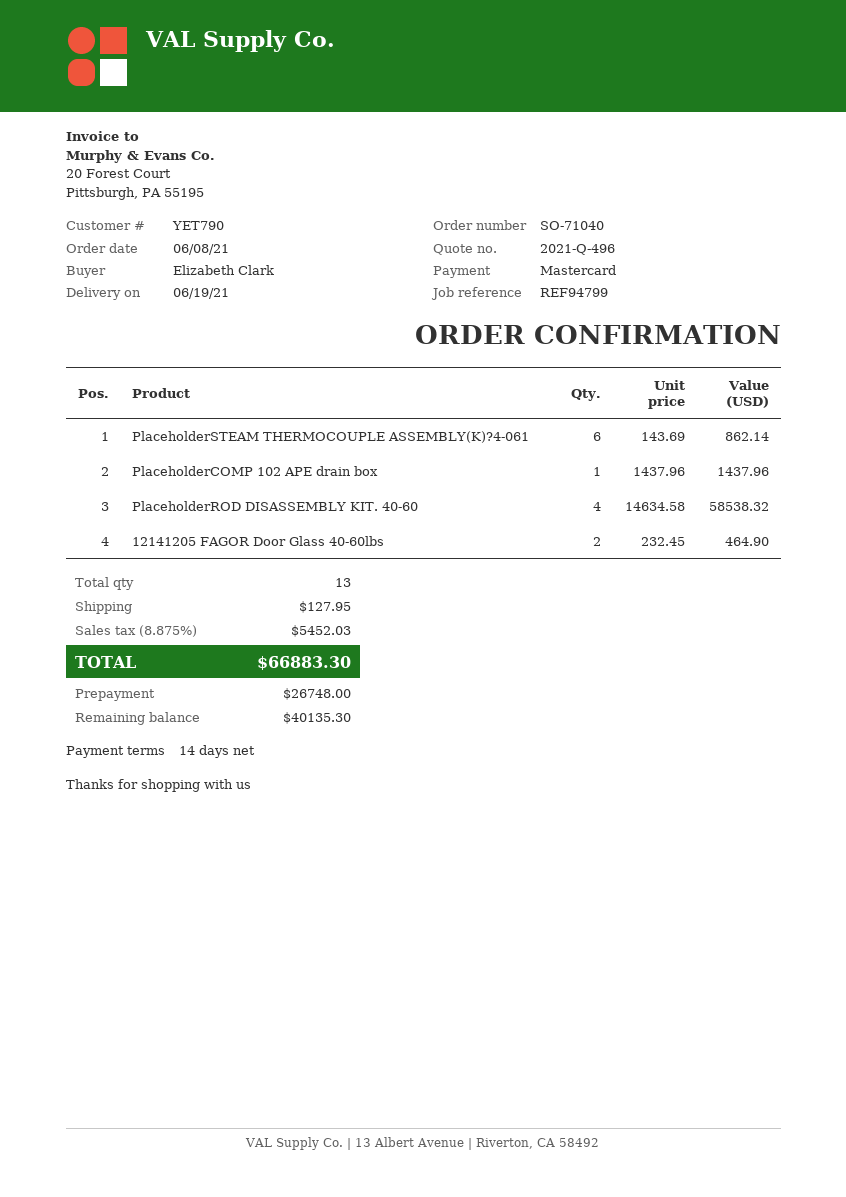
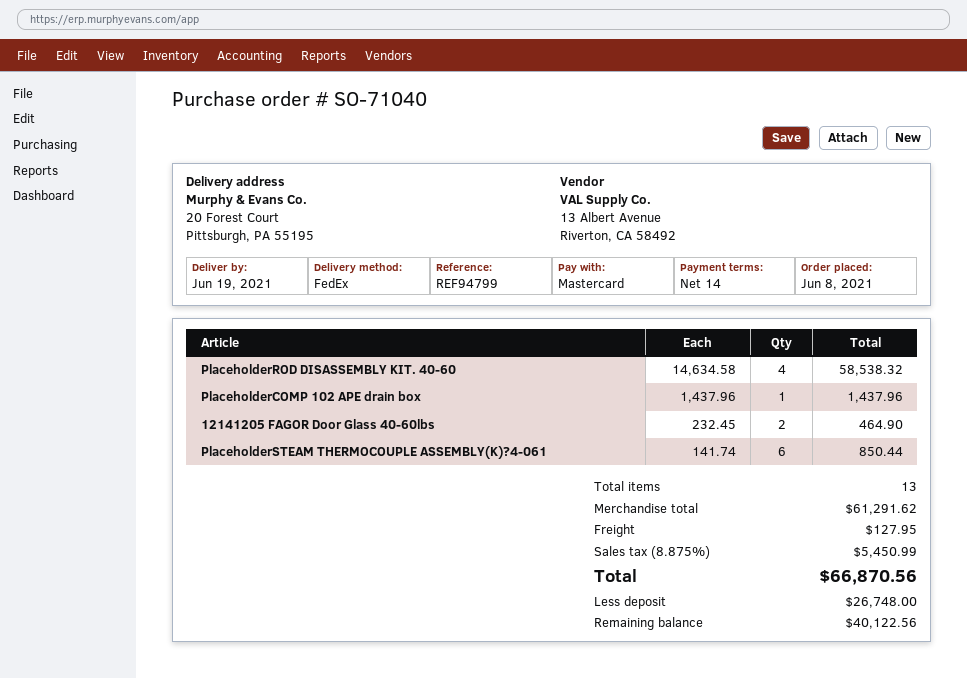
PlaceholderSTEAM THERMOCOUPLE ASSEMBLY(K)?4-061: 6 x 143.69 = 862.14 -> 6 x 141.74 = 850.44
tax: 8.875% = 5452.03 -> 8.875% = 5450.99
total: 66883.30 -> 66870.56
balance: 40135.30 -> 40122.56

